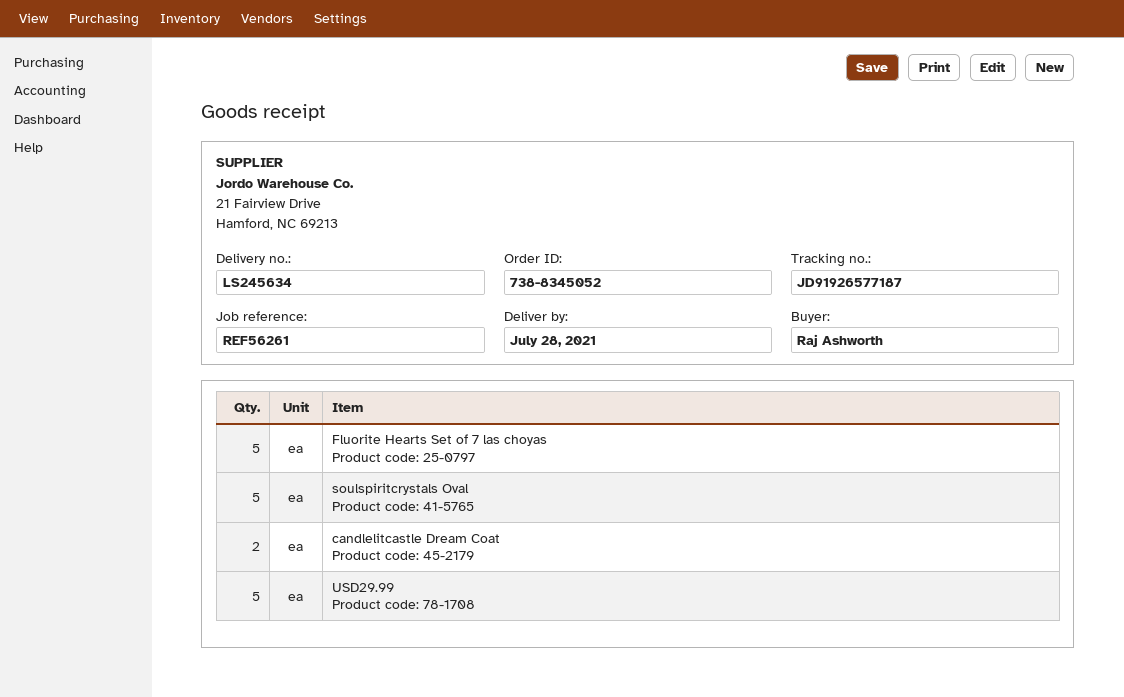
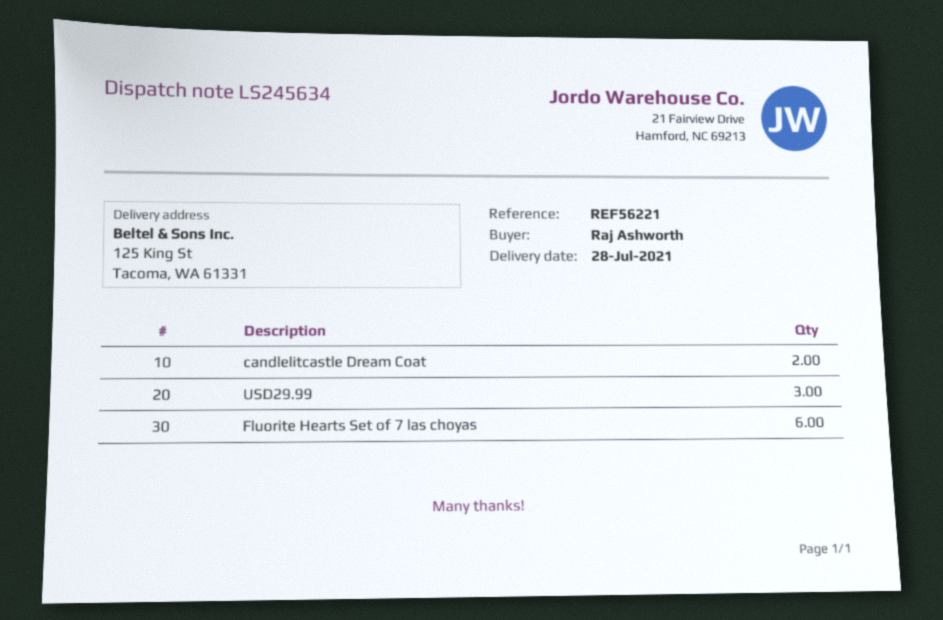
reference: REF56261 -> REF56221
Fluorite Hearts Set of 7 las choyas: 5 -> 6
soulspiritcrystals Oval: 5 -> none
USD29.99: 5 -> 3

